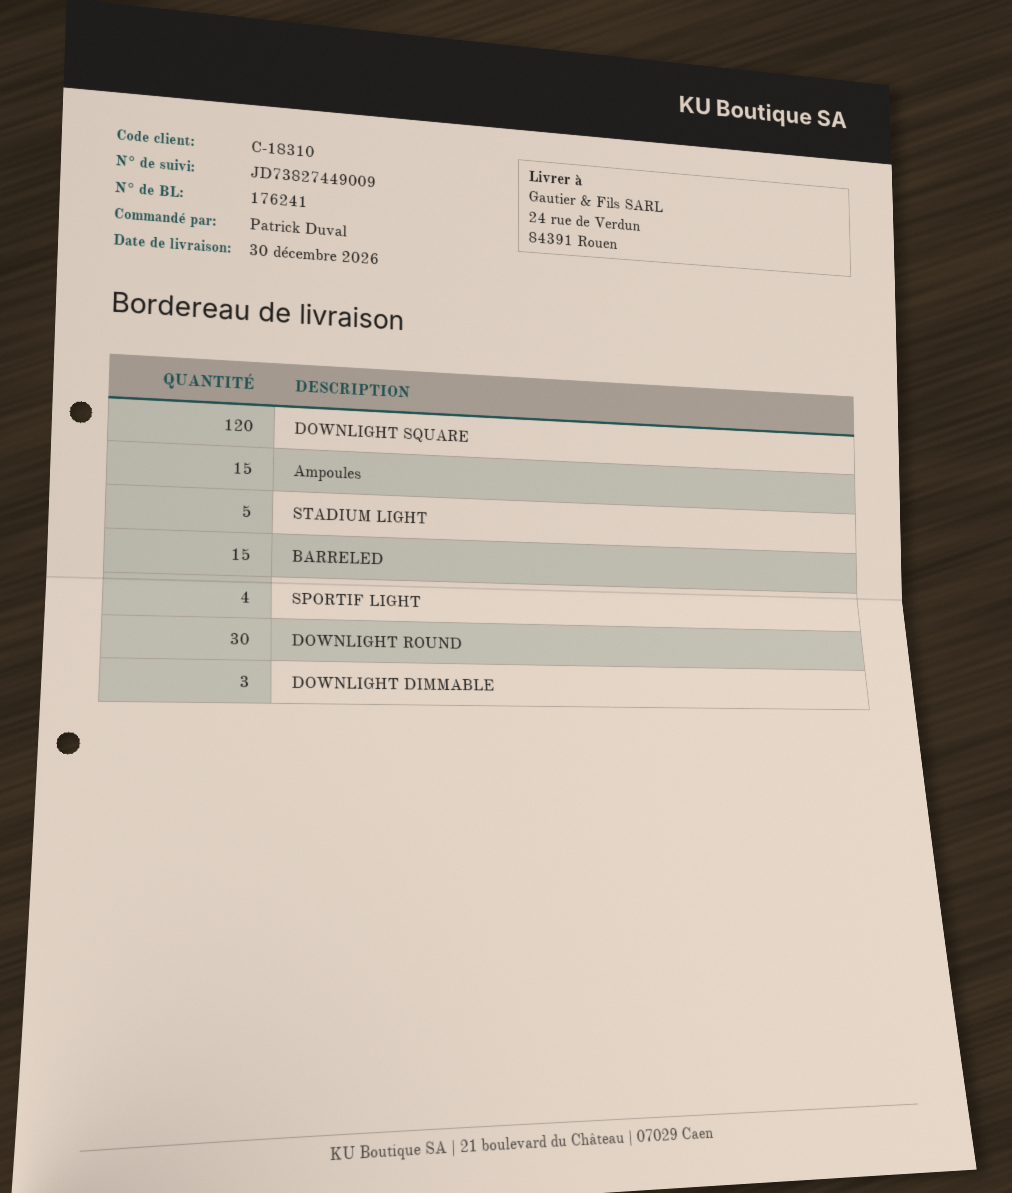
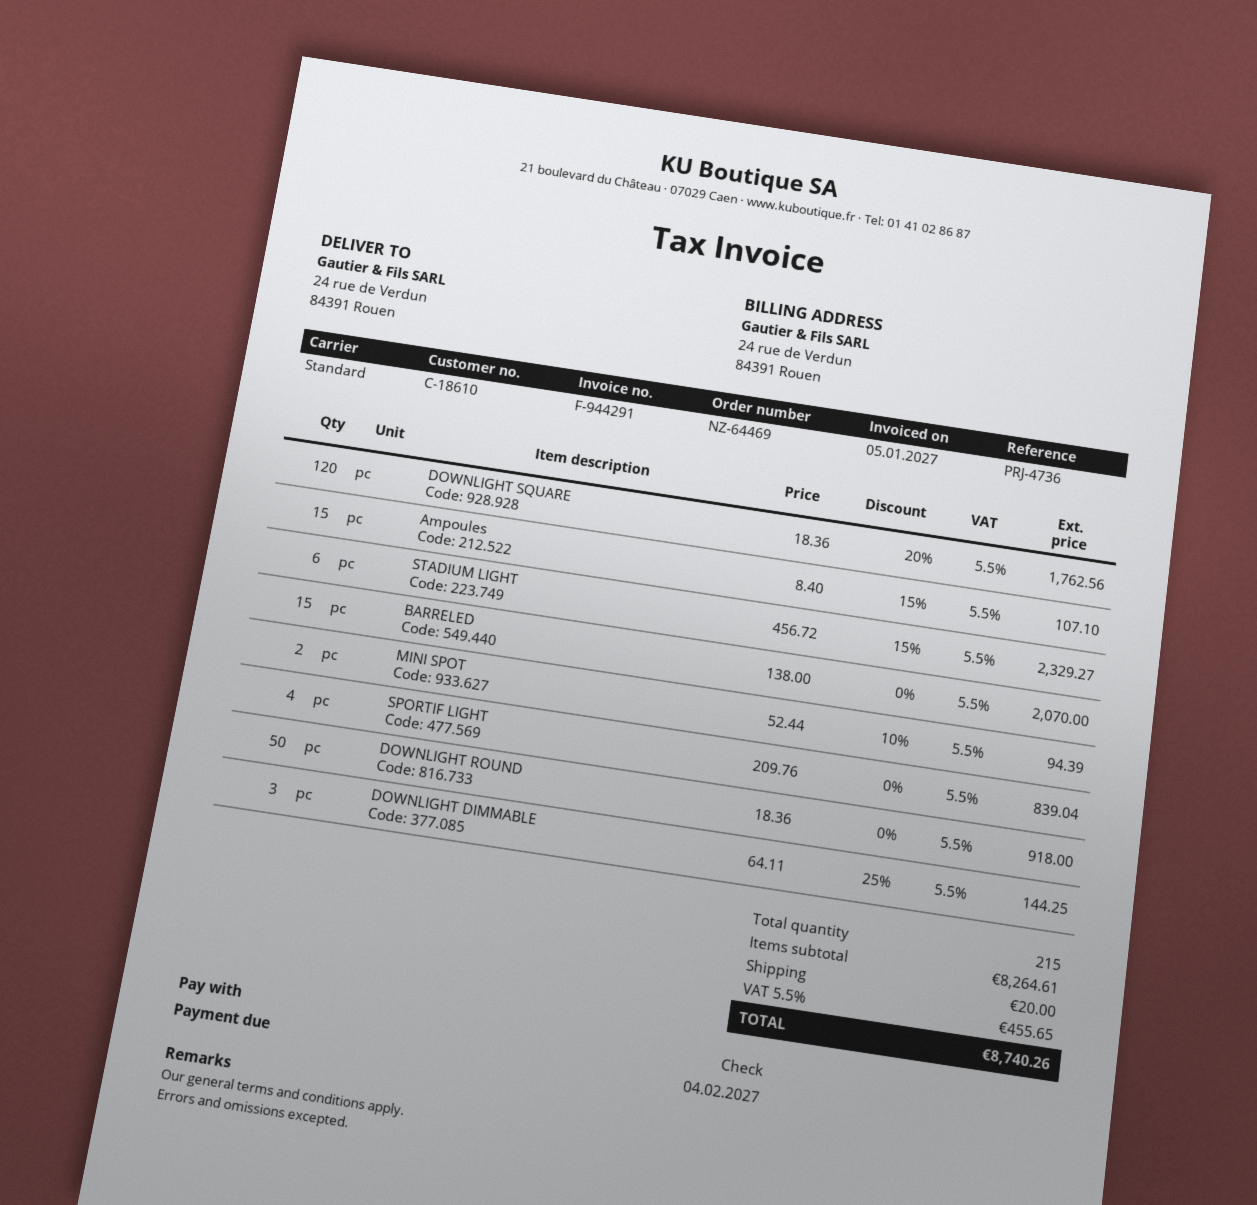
customer number: C-18310 -> C-18610
STADIUM LIGHT: 5 -> 6
DOWNLIGHT ROUND: 30 -> 50
MINI SPOT: none -> 2

